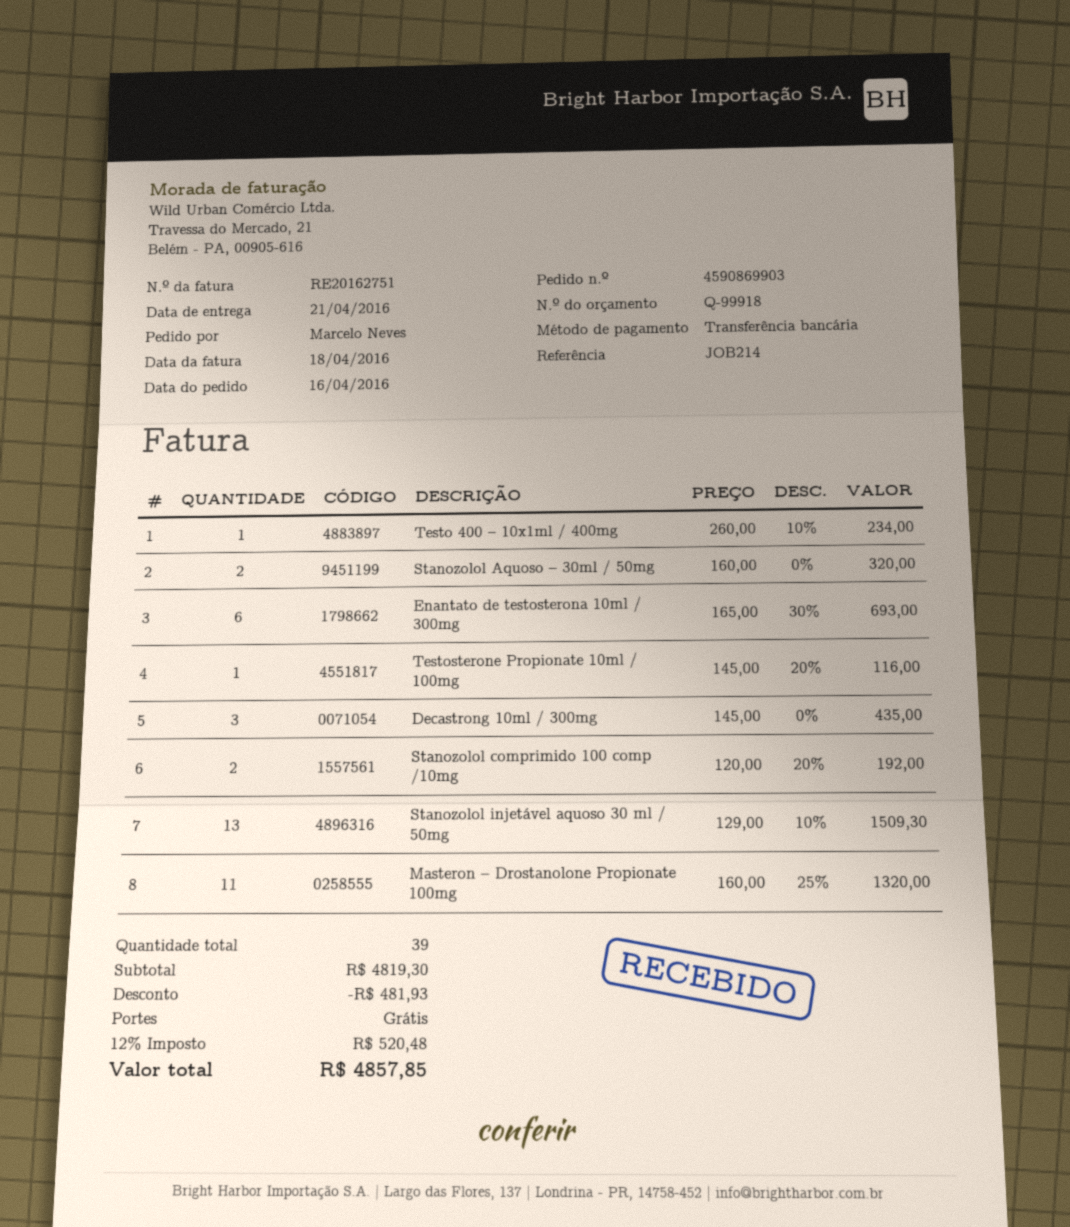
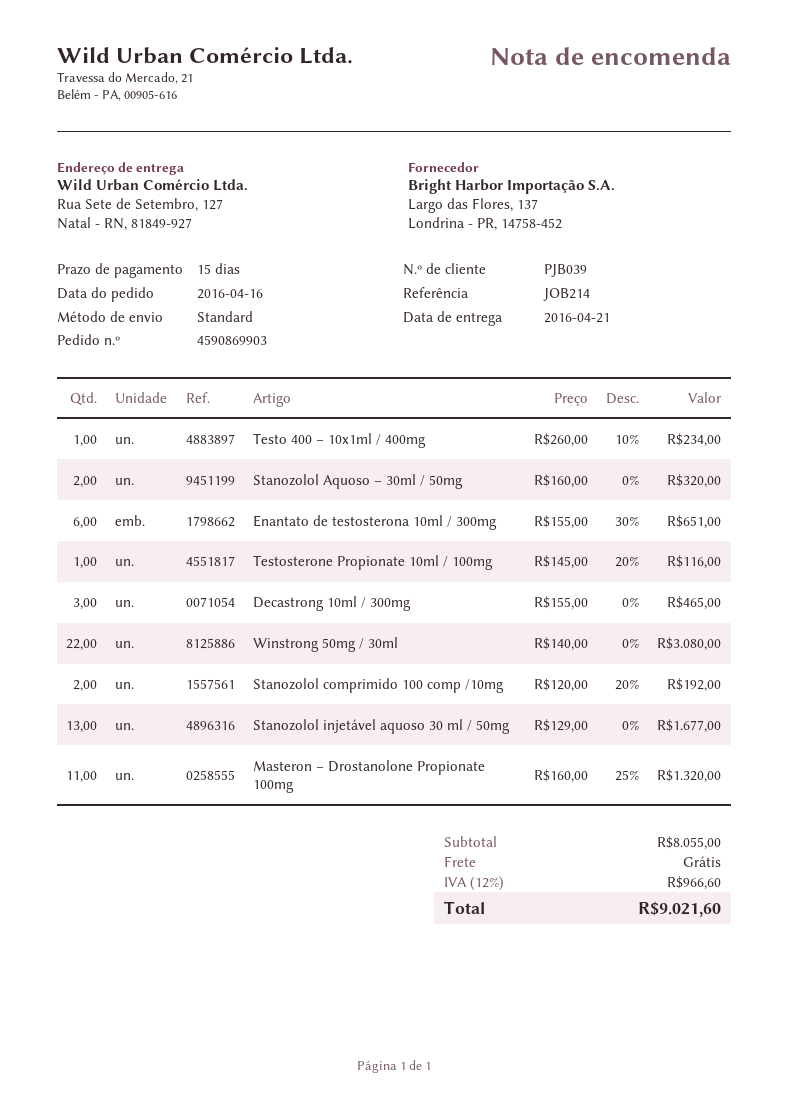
Enantato de testosterona 10ml / 300mg: 6 x 165.00 - 30% = 693.00 -> 6 x 155.00 - 30% = 651.00
Decastrong 10ml / 300mg: 3 x 145.00 = 435.00 -> 3 x 155.00 = 465.00
Stanozolol injetável aquoso 30 ml / 50mg: 13 x 129.00 - 10% = 1509.30 -> 13 x 129.00 = 1677.00
Winstrong 50mg / 30ml: none -> 22 x 140.00 = 3080.00
subtotal: 4819.30 -> 8055.00
discount: 481.93 -> none
tax: 12% = 520.48 -> 12% = 966.60
total: 4857.85 -> 9021.60

